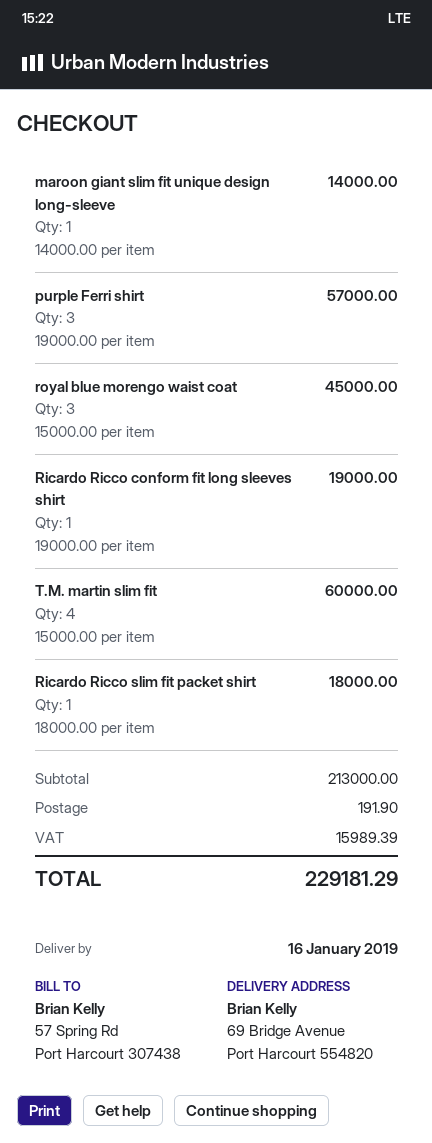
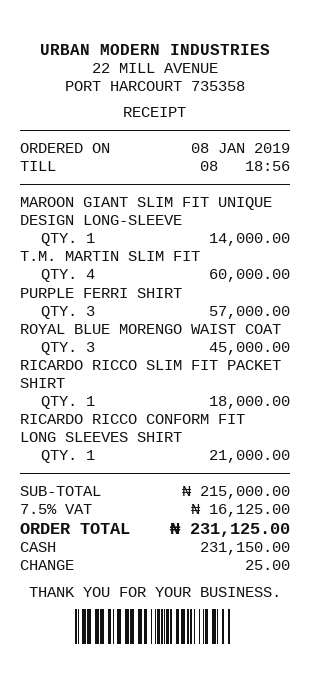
Ricardo Ricco conform fit long sleeves shirt: 1 for 19000.00 -> 1 for 21000.00
subtotal: 213000.00 -> 215000.00
shipping: 191.90 -> none
tax: 15989.39 -> 16125.00
total: 229181.29 -> 231125.00

